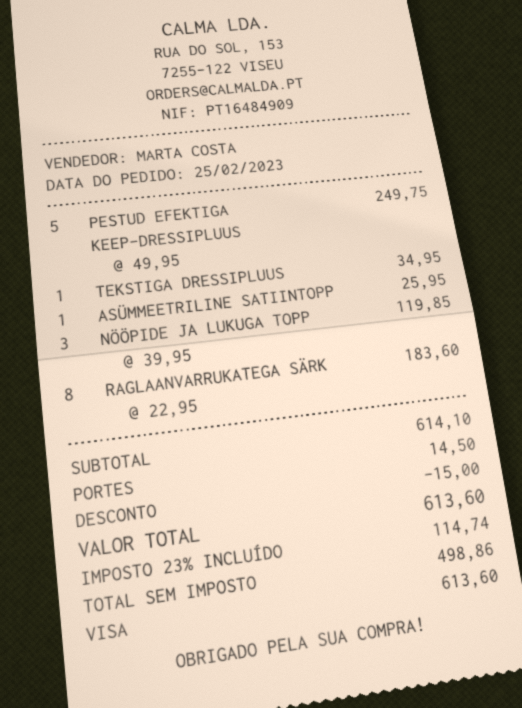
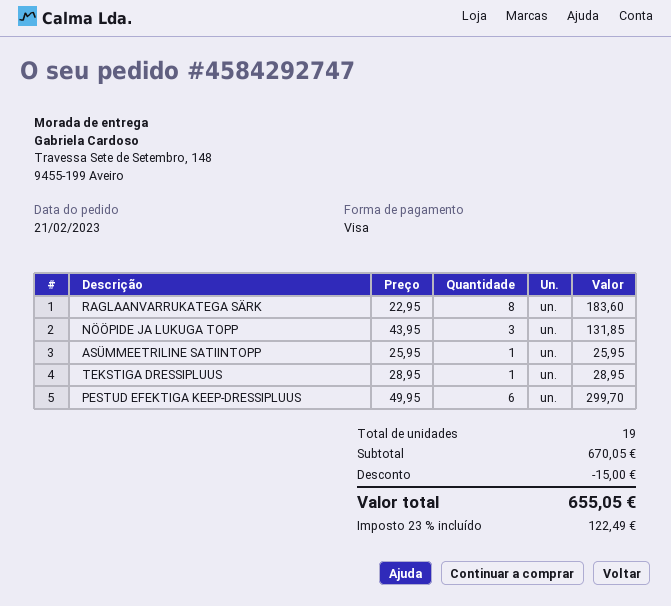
order date: 2023-02-25 -> 2023-02-21
PESTUD EFEKTIGA KEEP-DRESSIPLUUS: 5 x 49.95 = 249.75 -> 6 x 49.95 = 299.70
TEKSTIGA DRESSIPLUUS: 1 x 34.95 = 34.95 -> 1 x 28.95 = 28.95
NÖÖPIDE JA LUKUGA TOPP: 3 x 39.95 = 119.85 -> 3 x 43.95 = 131.85
subtotal: 614.10 -> 670.05
shipping: 14.50 -> none
tax: 23% = 114.74 -> 23% = 122.49
total: 613.60 -> 655.05

